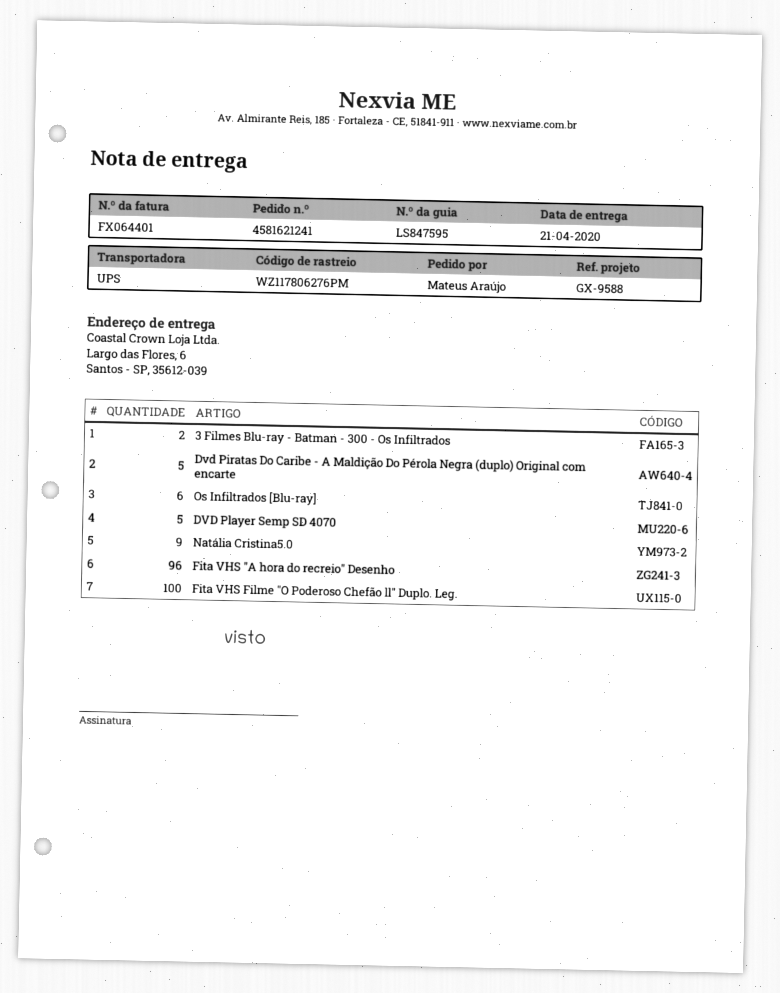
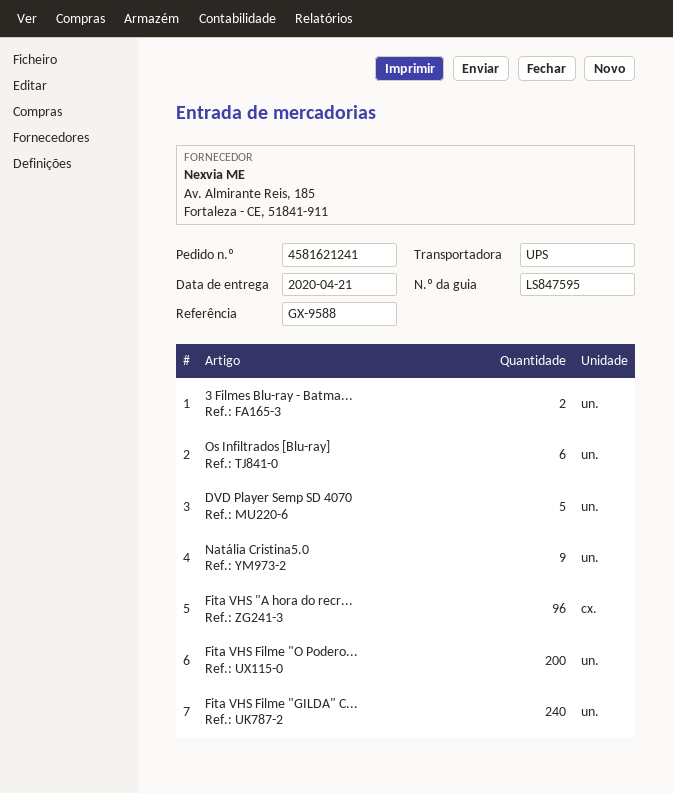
Dvd Piratas Do Caribe - A Maldição Do Pérola Negra (duplo) Original com encarte: 5 -> none
Fita VHS Filme "O Poderoso Chefão ll" Duplo. Leg.: 100 -> 200
Fita VHS Filme "GILDA" C...: none -> 240

